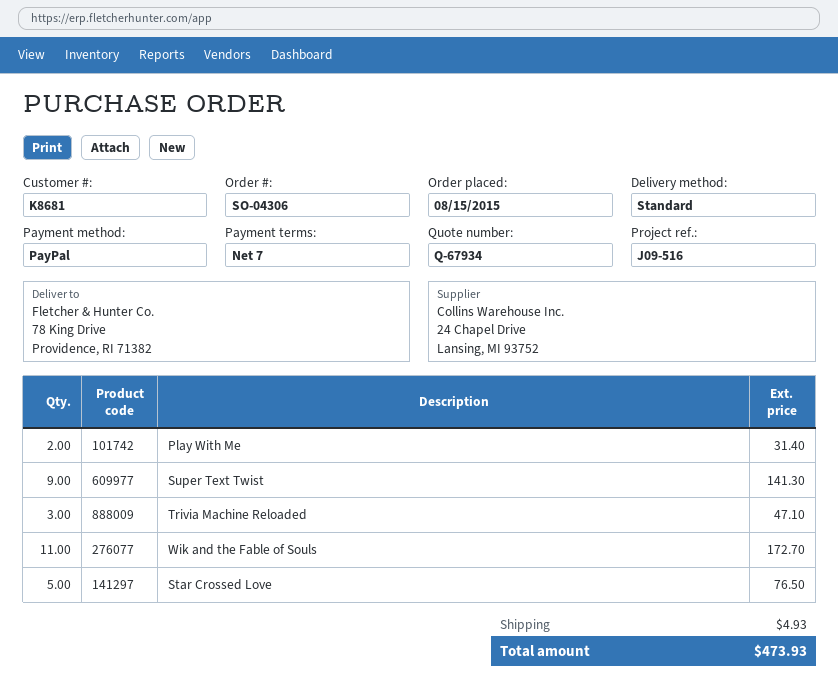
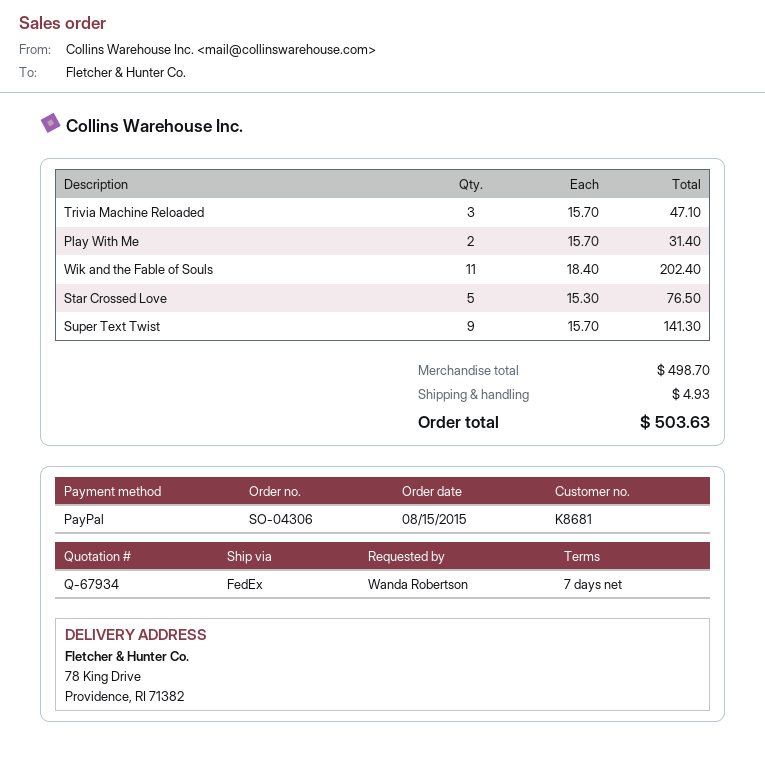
shipping method: standard -> FedEx
Wik and the Fable of Souls: 11 for 172.70 -> 11 for 202.40
total: 473.93 -> 503.63

